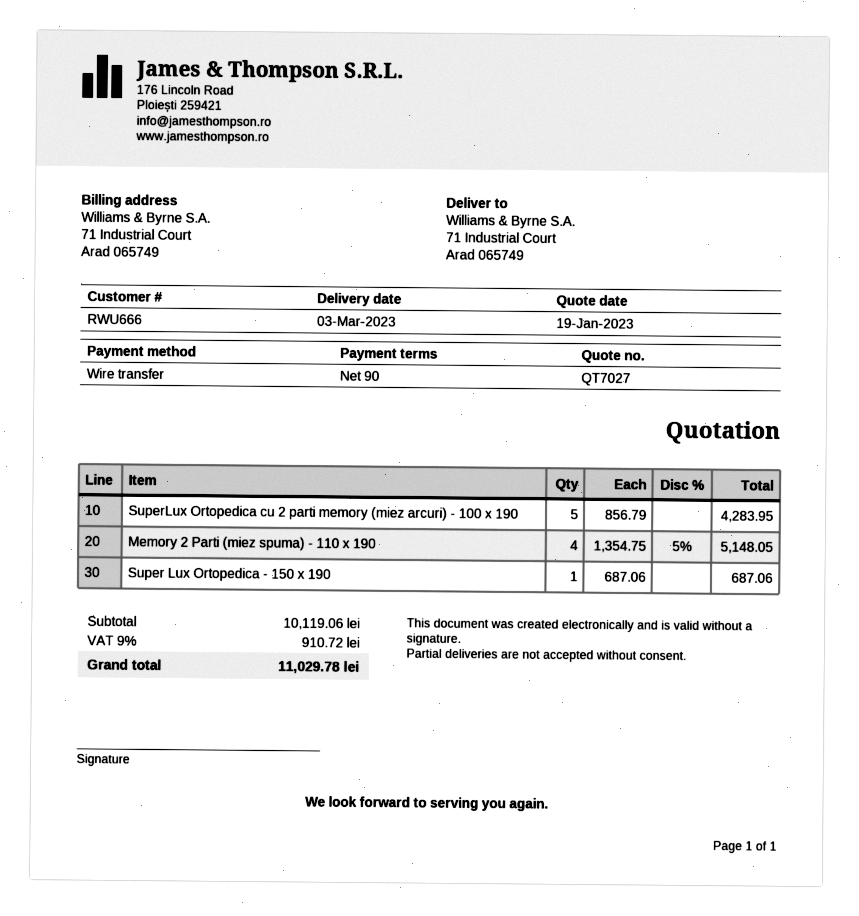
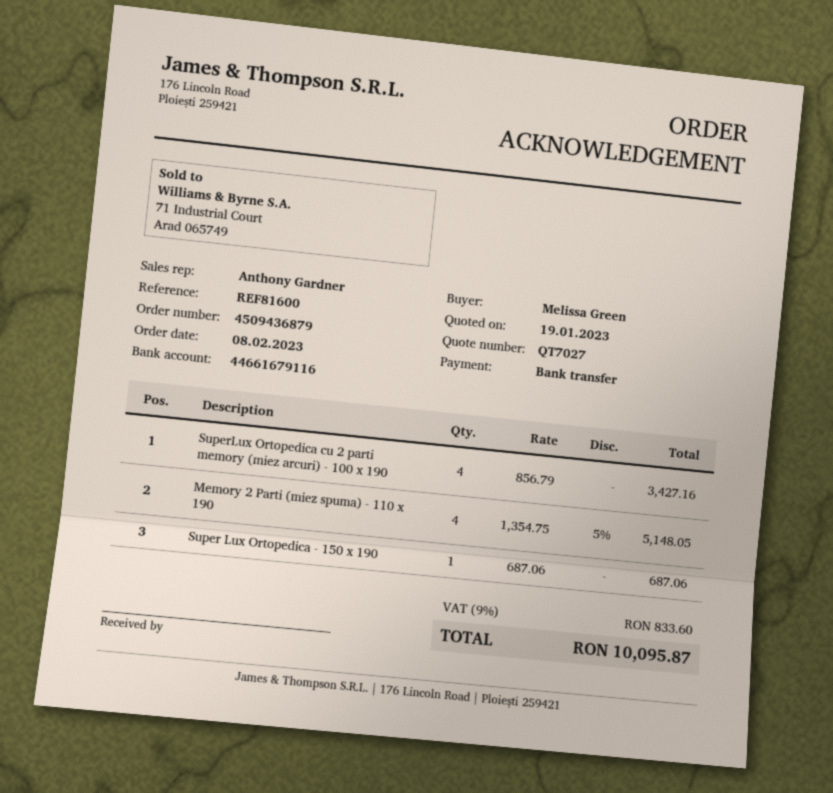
SuperLux Ortopedica cu 2 parti memory (miez arcuri) - 100 x 190: 5 x 856.79 = 4283.95 -> 4 x 856.79 = 3427.16
tax: 9% = 910.72 -> 9% = 833.60
total: 11029.78 -> 10095.87

